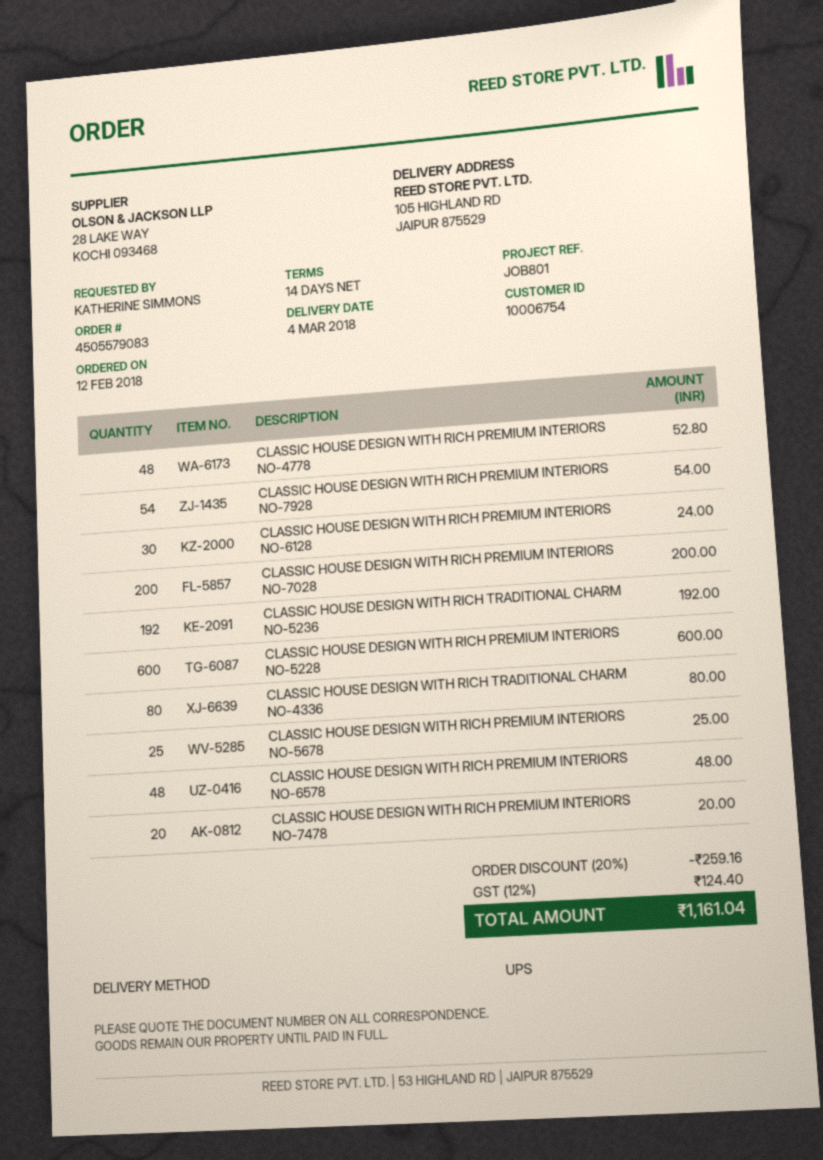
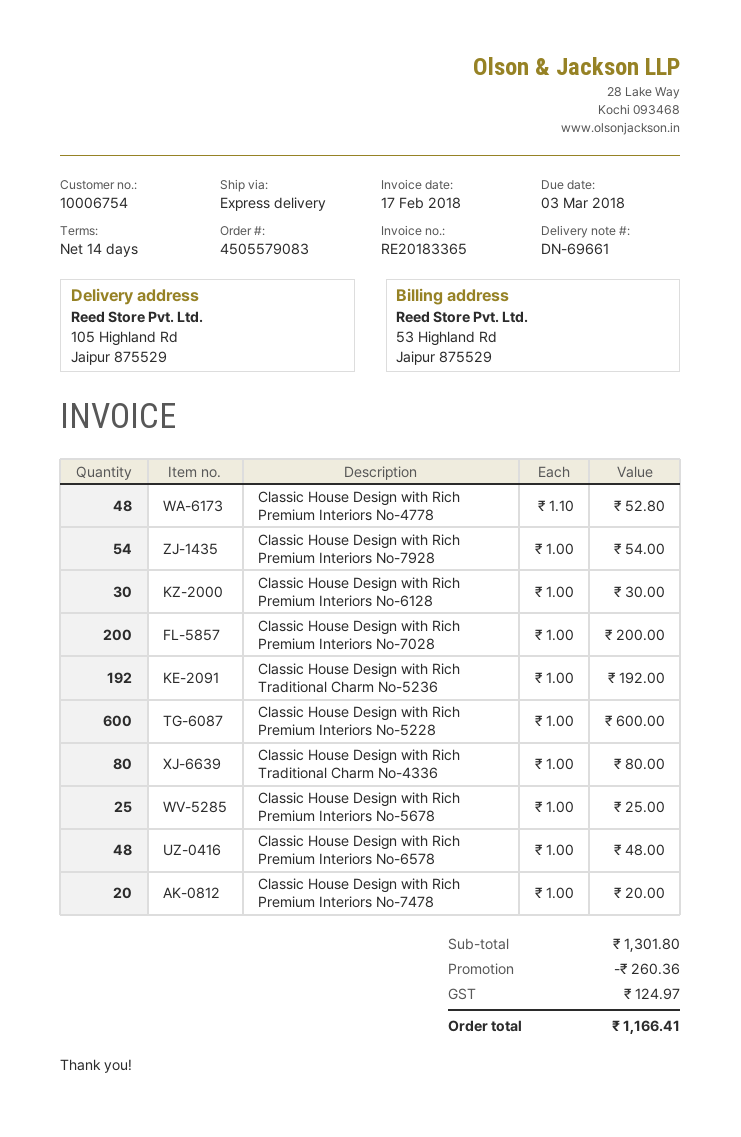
shipping method: UPS -> express
CLASSIC HOUSE DESIGN WITH RICH PREMIUM INTERIORS NO-6128: 30 for 24.00 -> 30 for 30.00
discount: 259.16 -> 260.36
tax: 124.40 -> 124.97
total: 1161.04 -> 1166.41

